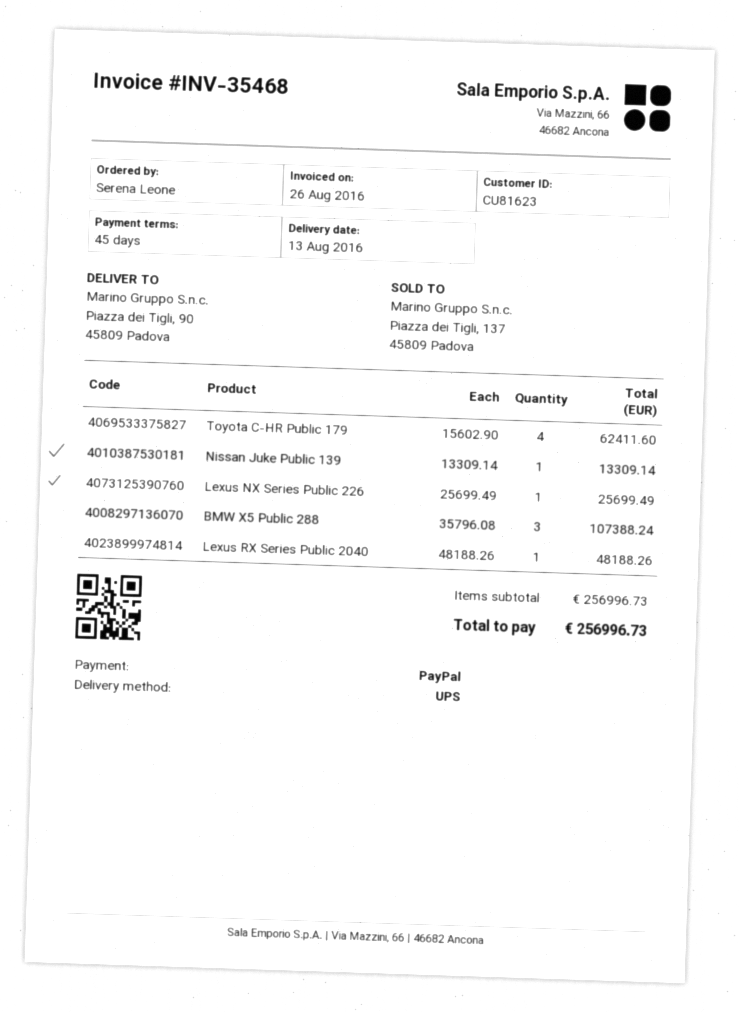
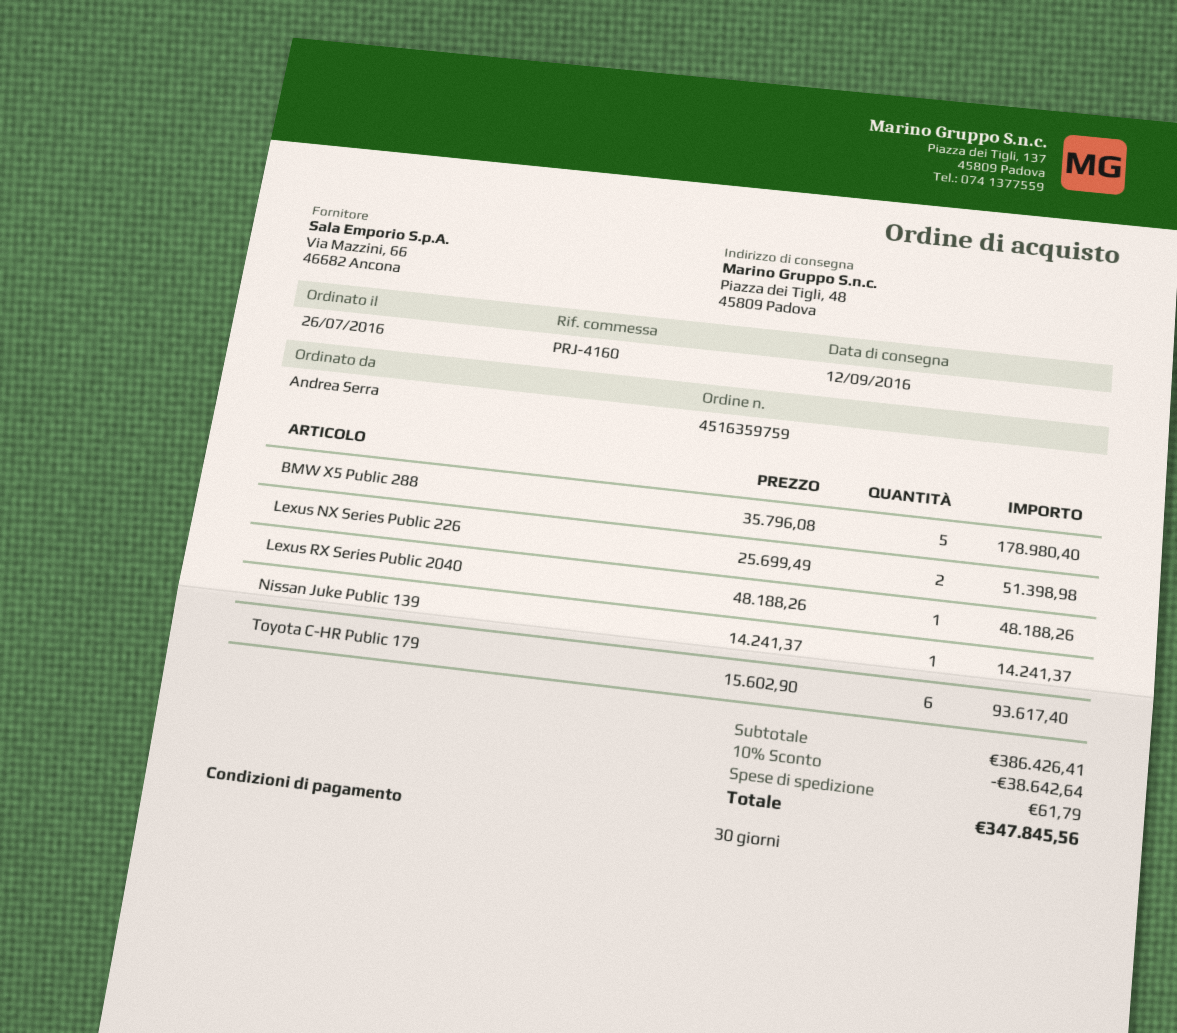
delivery date: 2016-08-13 -> 2016-09-12
payment terms: 45 days -> 30 days
ordered by: Serena Leone -> Andrea Serra
ship to: Piazza dei Tigli, 90, 45809 Padova -> Piazza dei Tigli, 48, 45809 Padova
Toyota C-HR Public 179: 4 x 15602.90 = 62411.60 -> 6 x 15602.90 = 93617.40
Nissan Juke Public 139: 1 x 13309.14 = 13309.14 -> 1 x 14241.37 = 14241.37
Lexus NX Series Public 226: 1 x 25699.49 = 25699.49 -> 2 x 25699.49 = 51398.98
BMW X5 Public 288: 3 x 35796.08 = 107388.24 -> 5 x 35796.08 = 178980.40
subtotal: 256996.73 -> 386426.41
discount: none -> 10% = 38642.64
shipping: none -> 61.79
total: 256996.73 -> 347845.56

